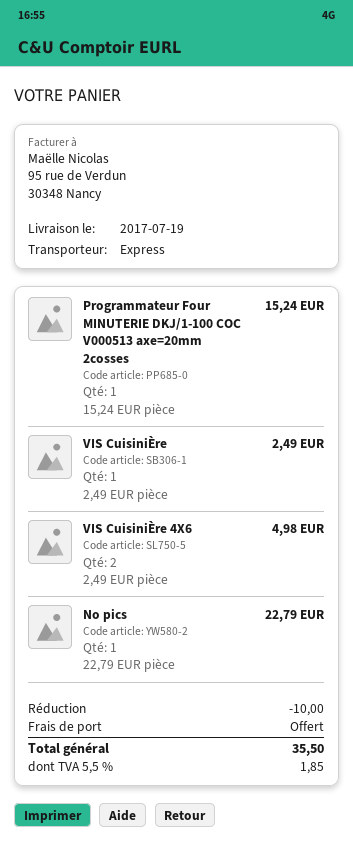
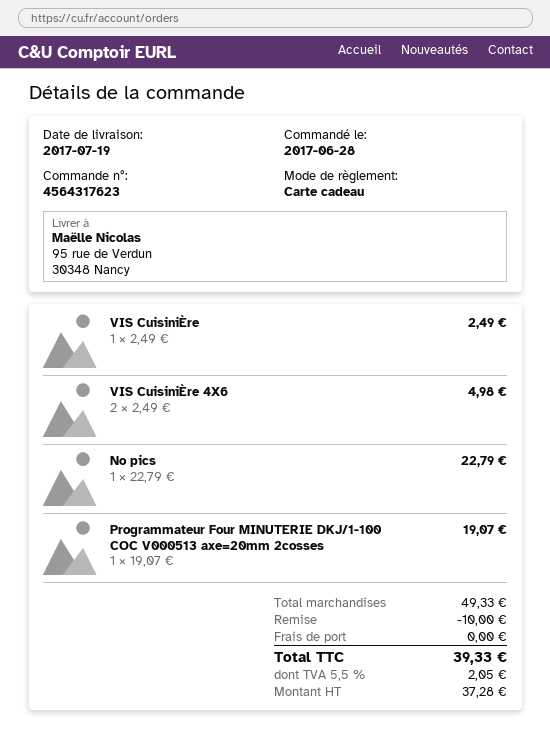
Programmateur Four MINUTERIE DKJ/1-100 COC V000513 axe=20mm 2cosses: 1 x 15.24 = 15.24 -> 1 x 19.07 = 19.07
tax: 5.5% = 1.85 -> 5.5% = 2.05
total: 35.50 -> 39.33

